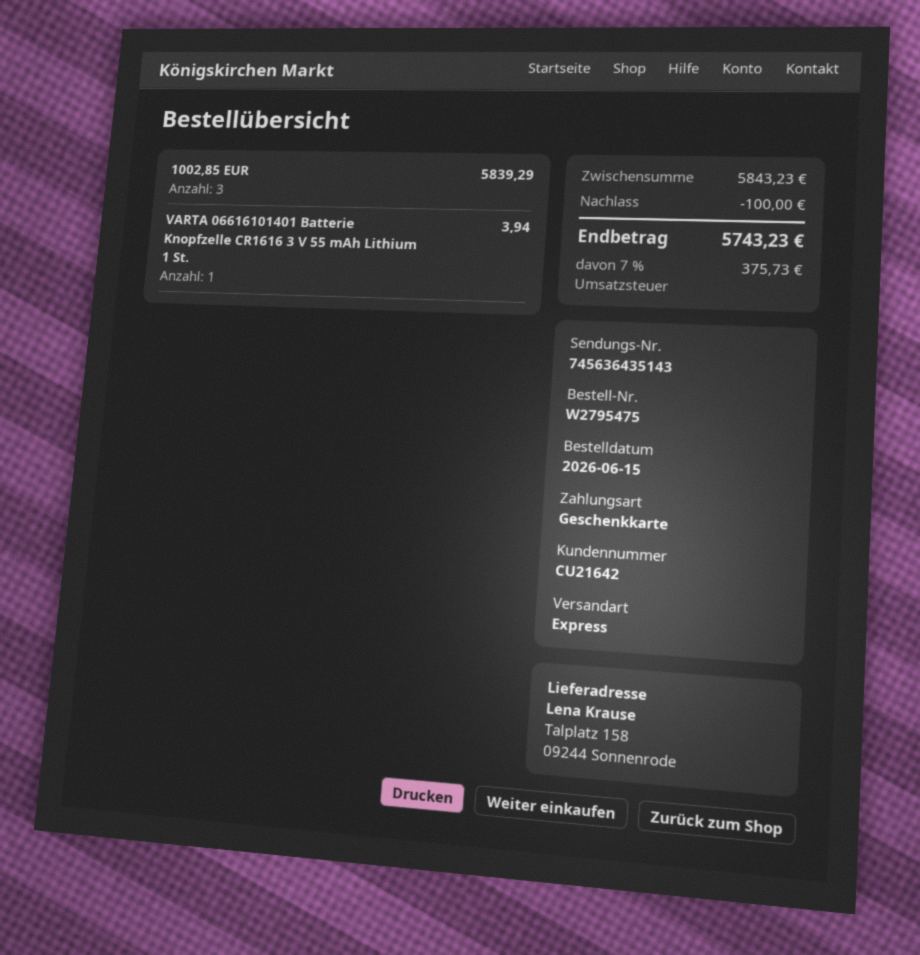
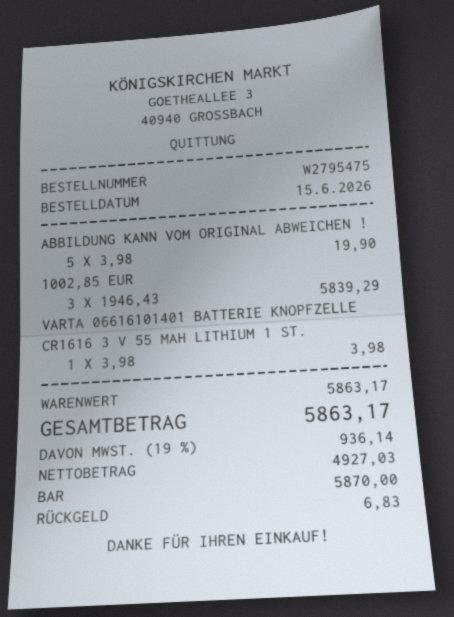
payment method: gift card -> cash
VARTA 06616101401 Batterie Knopfzelle CR1616 3 V 55 mAh Lithium 1 St.: 1 for 3.94 -> 1 for 3.98
ABBILDUNG KANN VOM ORIGINAL ABWEICHEN !: none -> 5 for 19.90
subtotal: 5843.23 -> 5863.17
discount: 100.00 -> none
tax: 7% = 375.73 -> 19% = 936.14
total: 5743.23 -> 5863.17

